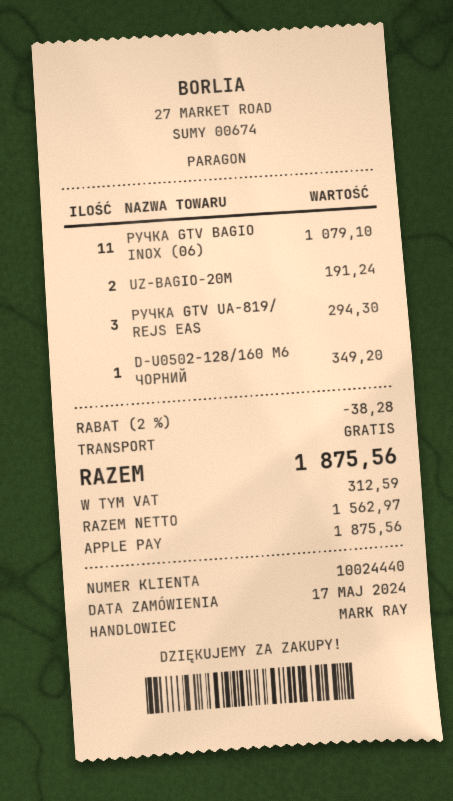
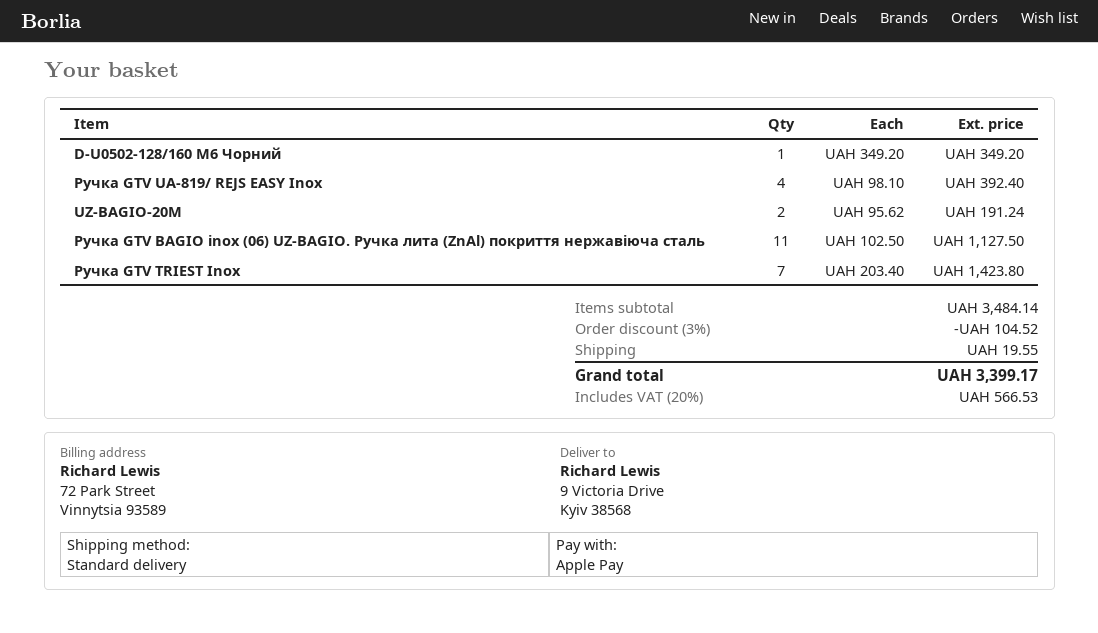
РУЧКА GTV BAGIO INOX (06): 11 for 1079.10 -> 11 for 1127.50
РУЧКА GTV UA-819/ REJS EAS: 3 for 294.30 -> 4 for 392.40
Ручка GTV TRIEST Inox: none -> 7 for 1423.80
discount: 2% = 38.28 -> 3% = 104.52
shipping: 0.00 -> 19.55
tax: 312.59 -> 566.53
total: 1875.56 -> 3399.17

